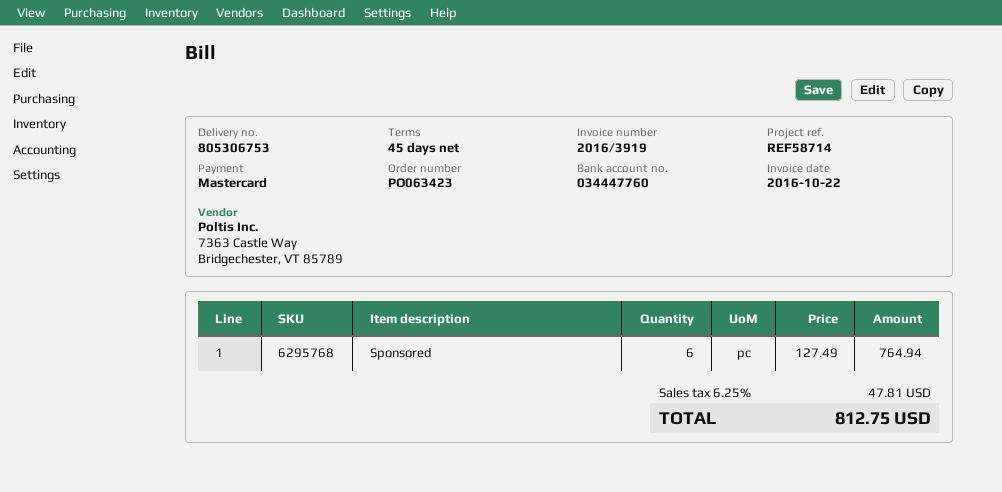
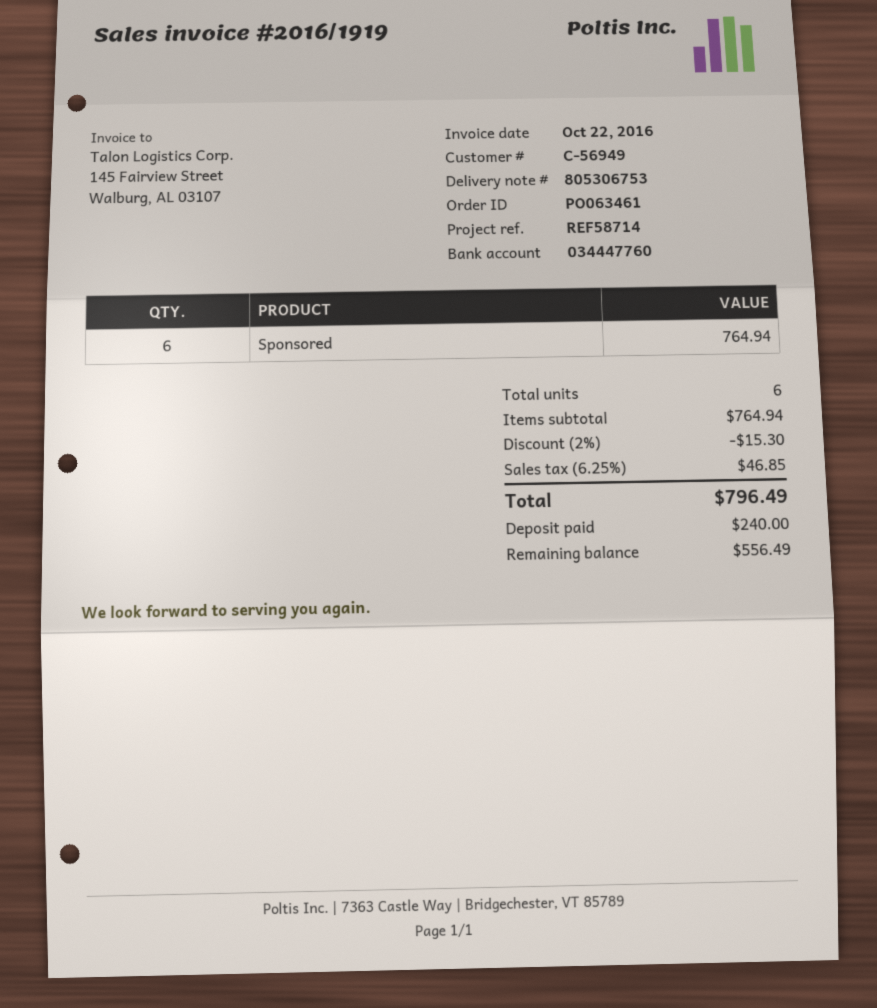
order number: PO063423 -> PO063461
invoice number: 2016/3919 -> 2016/1919
discount: none -> 2% = 15.30
tax: 6.25% = 47.81 -> 6.25% = 46.85
total: 812.75 -> 796.49

